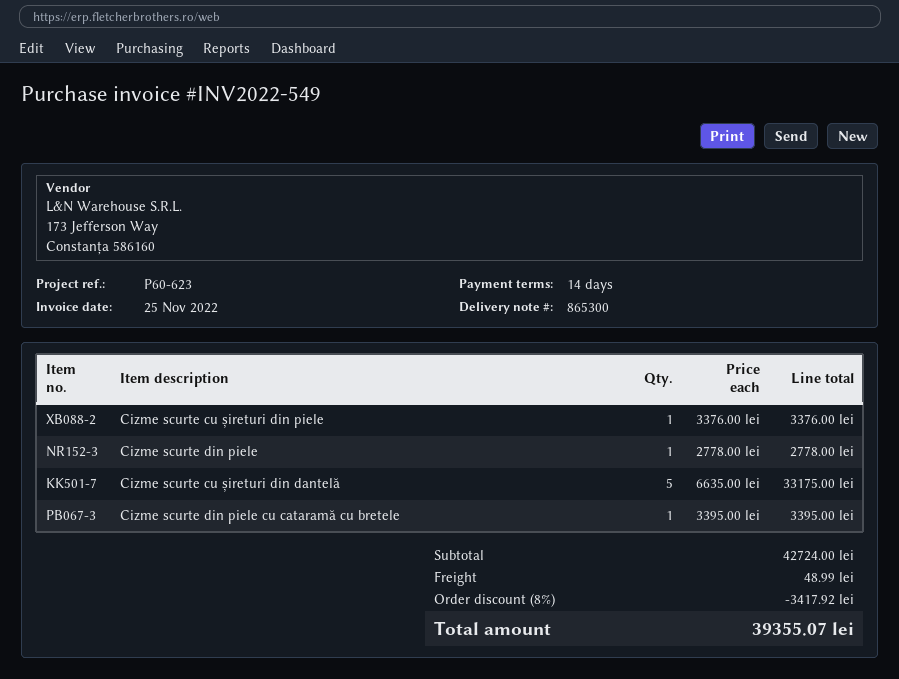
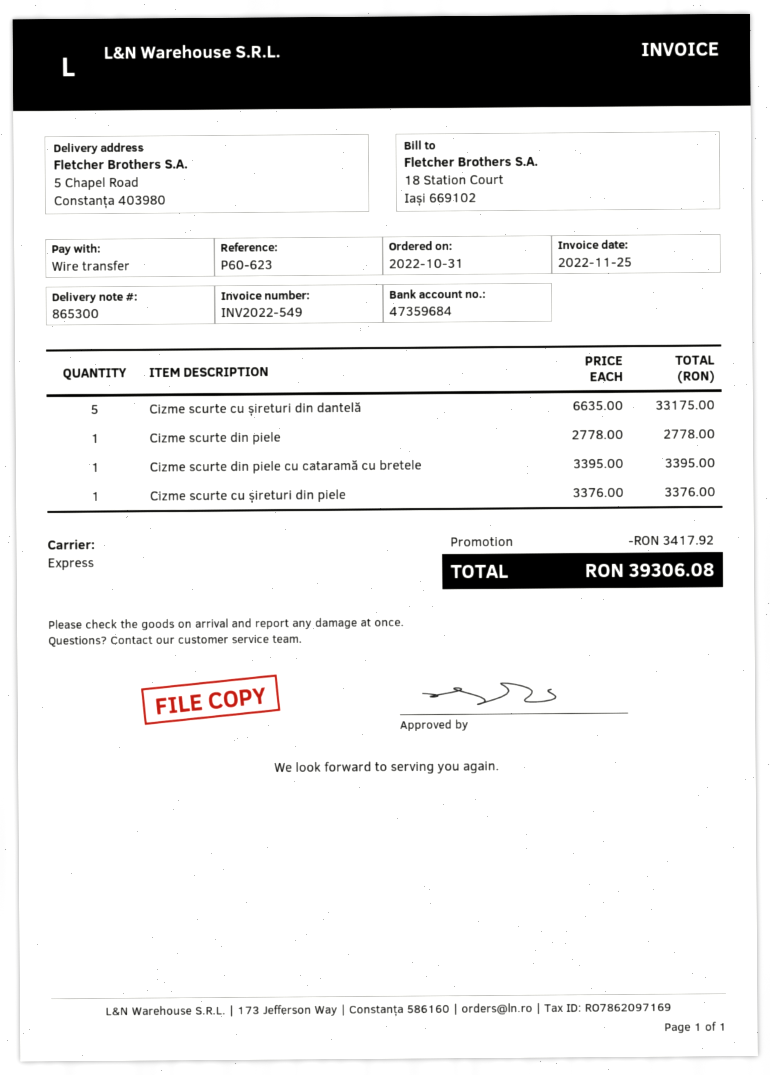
shipping: 48.99 -> none
total: 39355.07 -> 39306.08

